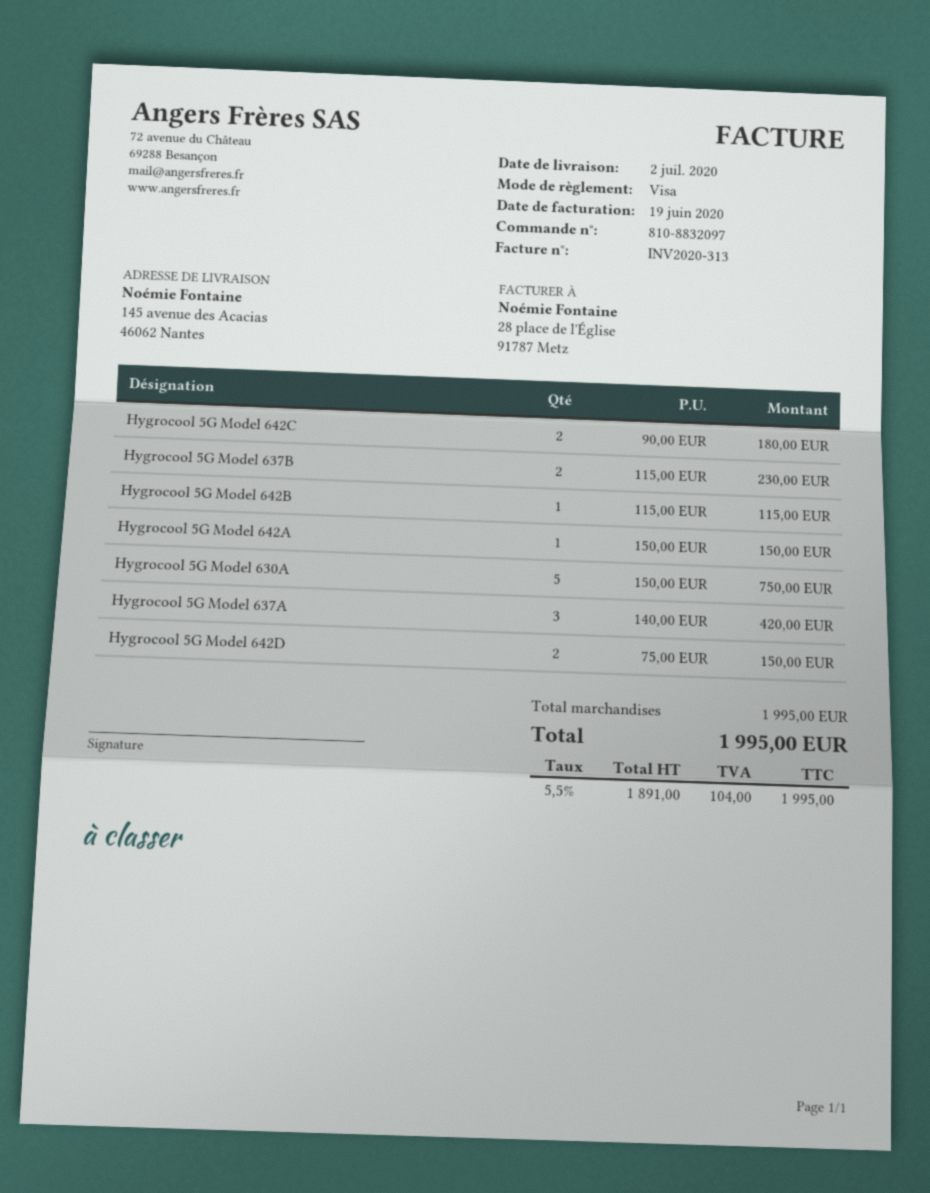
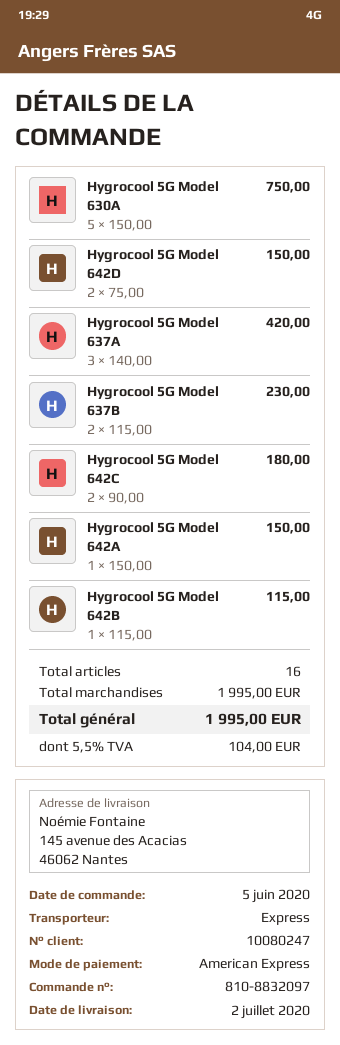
payment method: Visa -> American Express

